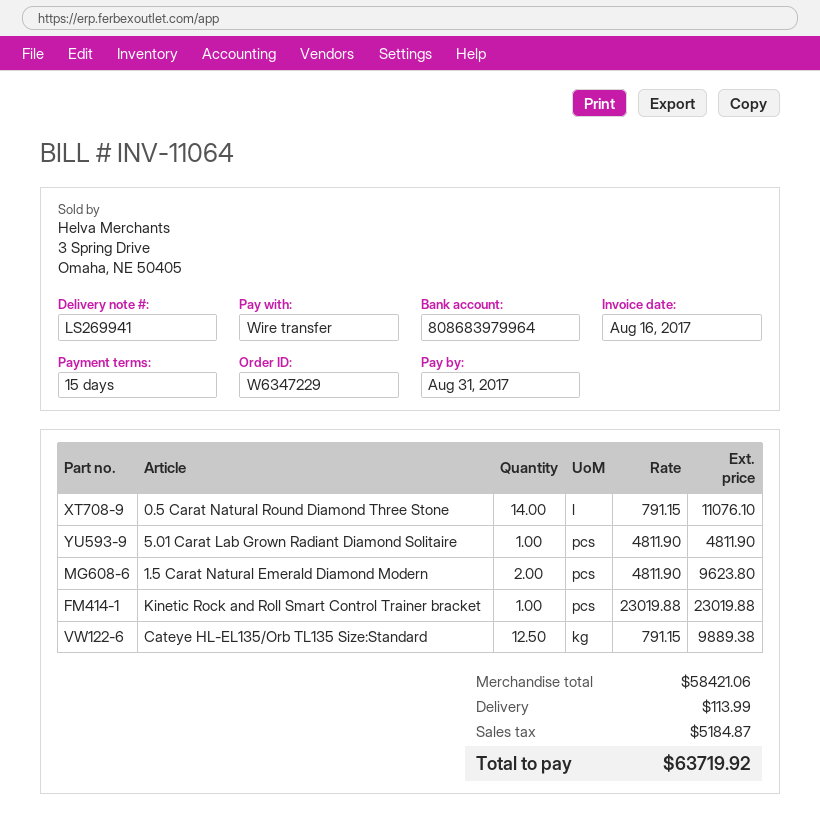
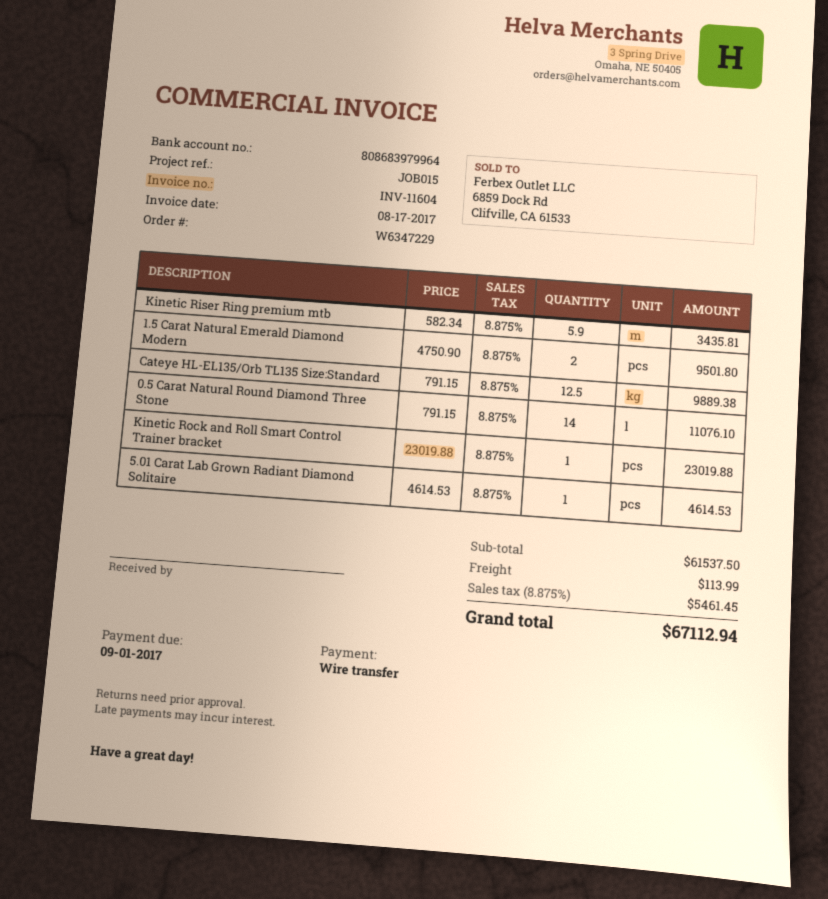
invoice number: INV-11064 -> INV-11604
invoice date: 2017-08-16 -> 2017-08-17
due date: 2017-08-31 -> 2017-09-01
5.01 Carat Lab Grown Radiant Diamond Solitaire: 1 x 4811.90 = 4811.90 -> 1 x 4614.53 = 4614.53
1.5 Carat Natural Emerald Diamond Modern: 2 x 4811.90 = 9623.80 -> 2 x 4750.90 = 9501.80
Kinetic Riser Ring premium mtb: none -> 5.9 x 582.34 = 3435.81
subtotal: 58421.06 -> 61537.50
tax: 5184.87 -> 5461.45
total: 63719.92 -> 67112.94

